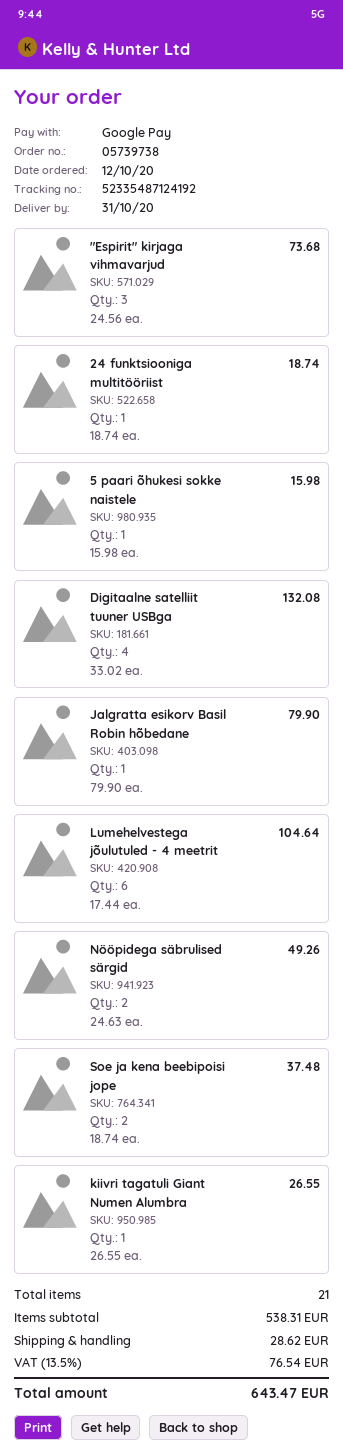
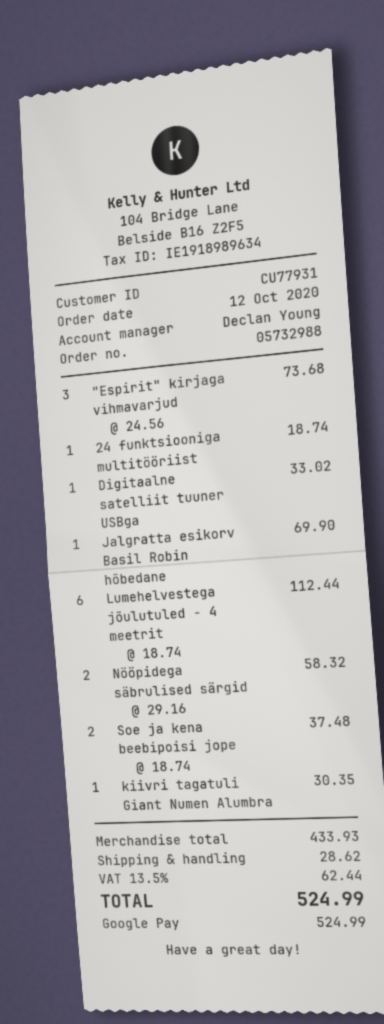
order number: 05739738 -> 05732988
5 paari õhukesi sokke naistele: 1 x 15.98 = 15.98 -> none
Digitaalne satelliit tuuner USBga: 4 x 33.02 = 132.08 -> 1 x 33.02 = 33.02
Jalgratta esikorv Basil Robin hõbedane: 1 x 79.90 = 79.90 -> 1 x 69.90 = 69.90
Lumehelvestega jõulutuled - 4 meetrit: 6 x 17.44 = 104.64 -> 6 x 18.74 = 112.44
Nööpidega säbrulised särgid: 2 x 24.63 = 49.26 -> 2 x 29.16 = 58.32
kiivri tagatuli Giant Numen Alumbra: 1 x 26.55 = 26.55 -> 1 x 30.35 = 30.35
subtotal: 538.31 -> 433.93
tax: 13.5% = 76.54 -> 13.5% = 62.44
total: 643.47 -> 524.99

